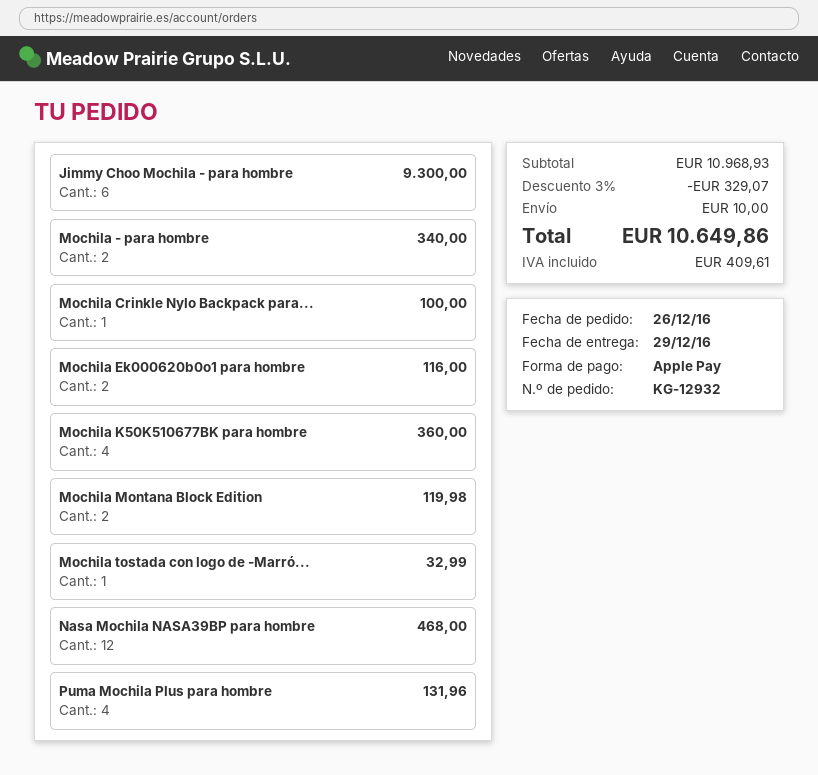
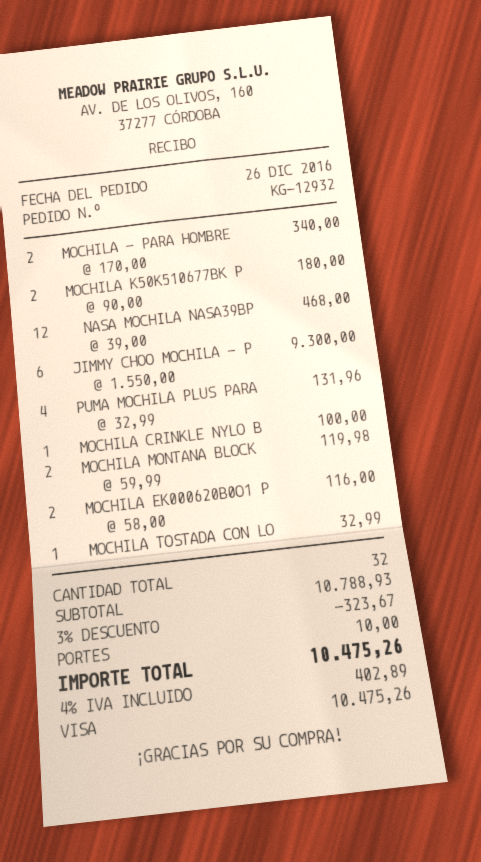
payment method: Apple Pay -> Visa
Mochila K50K510677BK para hombre: 4 for 360.00 -> 2 for 180.00
subtotal: 10968.93 -> 10788.93
discount: 3% = 329.07 -> 3% = 323.67
tax: 409.61 -> 402.89
total: 10649.86 -> 10475.26

